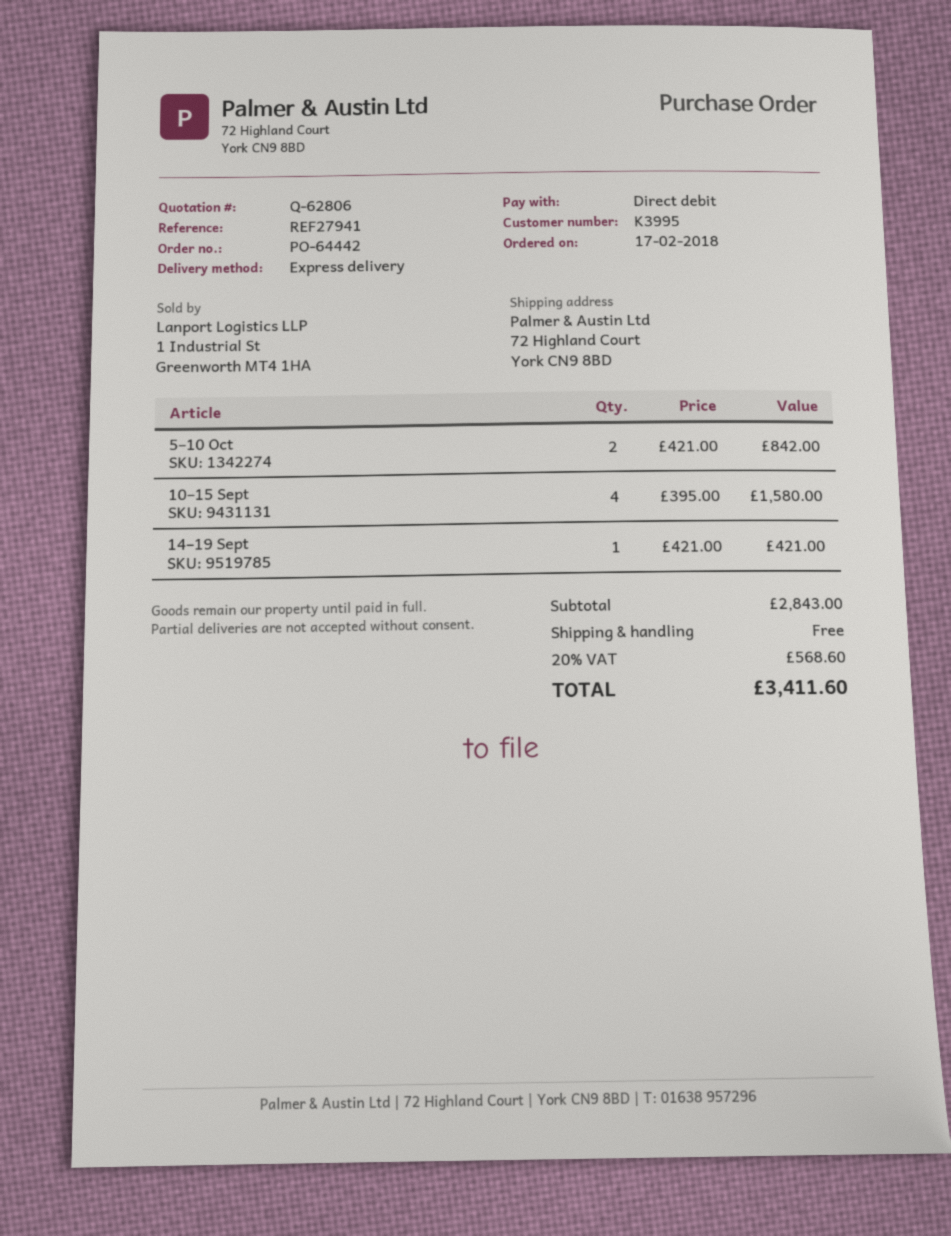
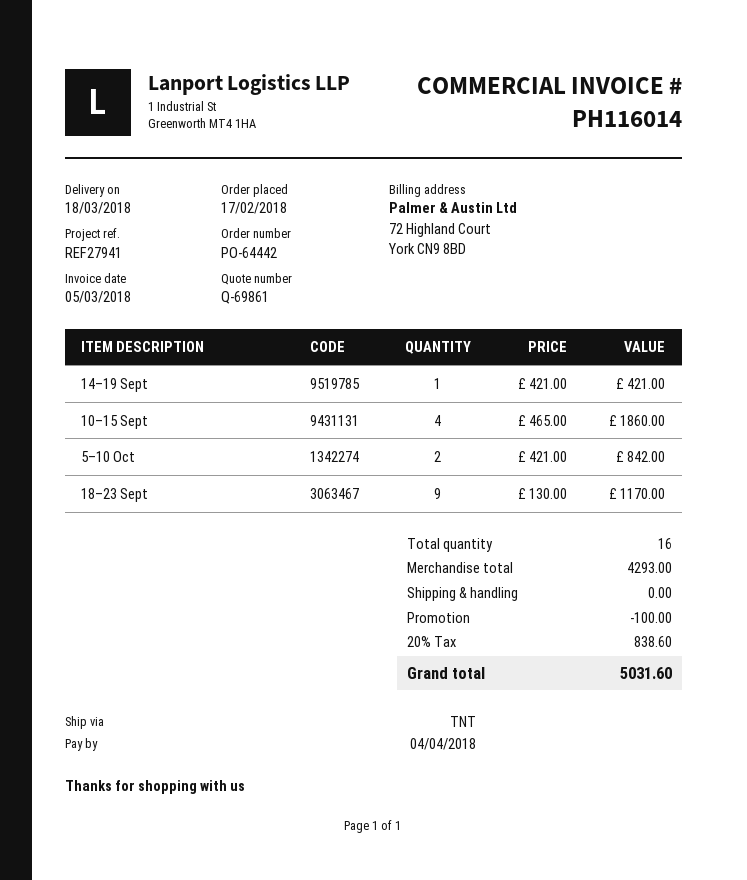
quote number: Q-62806 -> Q-69861
shipping method: express -> TNT
10–15 Sept: 4 x 395.00 = 1580.00 -> 4 x 465.00 = 1860.00
18–23 Sept: none -> 9 x 130.00 = 1170.00
subtotal: 2843.00 -> 4293.00
discount: none -> 100.00
tax: 20% = 568.60 -> 20% = 838.60
total: 3411.60 -> 5031.60

